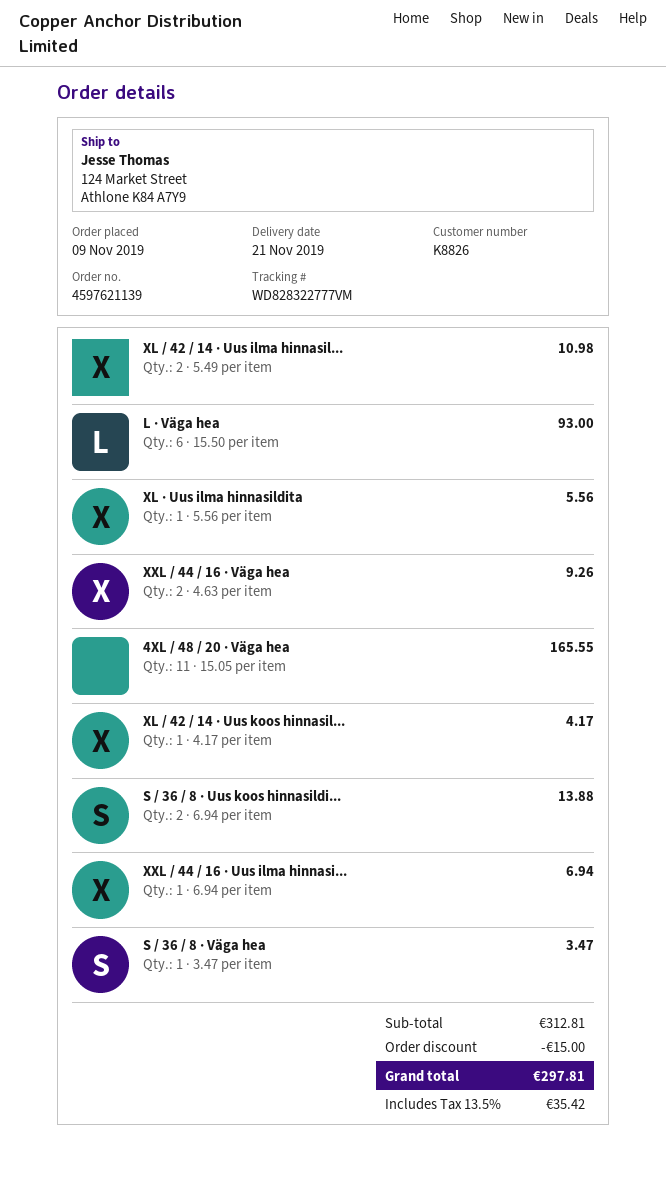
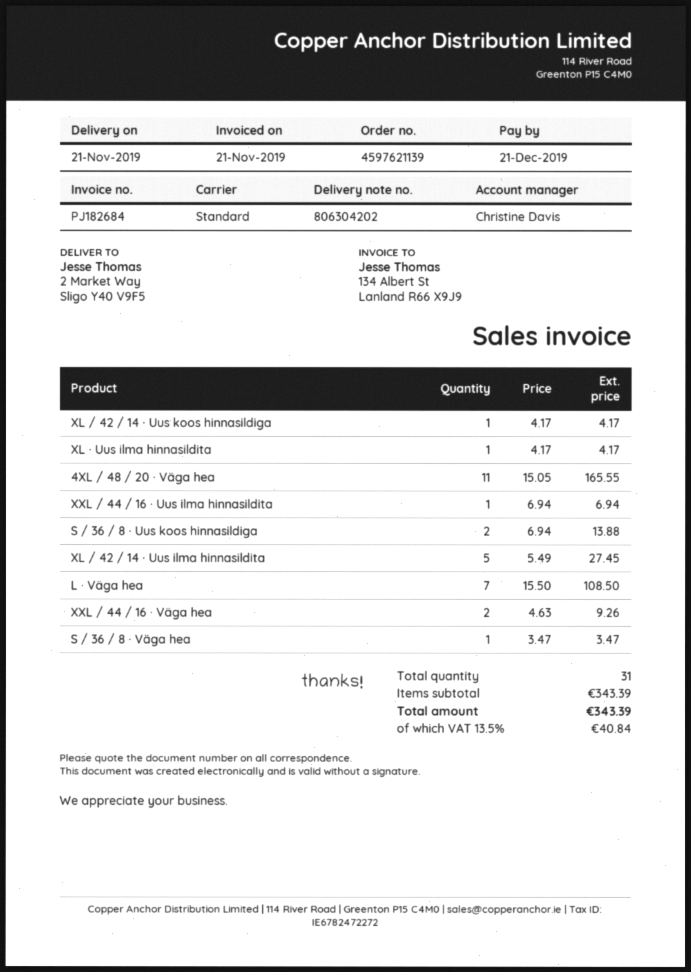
ship to: 124 Market Street, Athlone K84 A7Y9 -> 2 Market Way, Sligo Y40 V9F5
XL / 42 / 14 · Uus ilma hinnasil...: 2 x 5.49 = 10.98 -> 5 x 5.49 = 27.45
L · Väga hea: 6 x 15.50 = 93.00 -> 7 x 15.50 = 108.50
XL · Uus ilma hinnasildita: 1 x 5.56 = 5.56 -> 1 x 4.17 = 4.17
subtotal: 312.81 -> 343.39
discount: 15.00 -> none
tax: 13.5% = 35.42 -> 13.5% = 40.84
total: 297.81 -> 343.39

